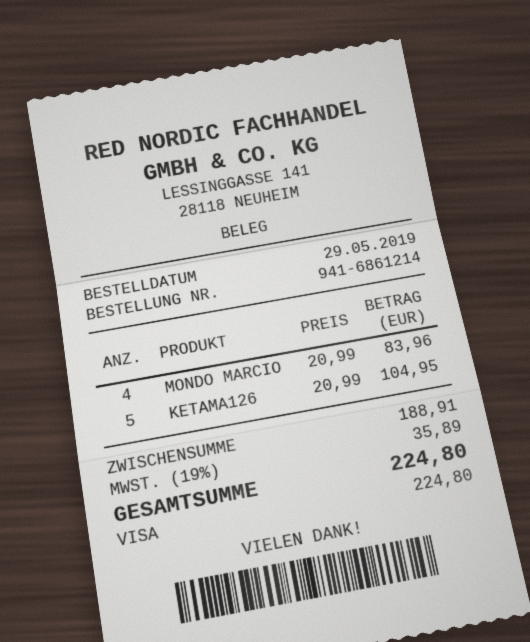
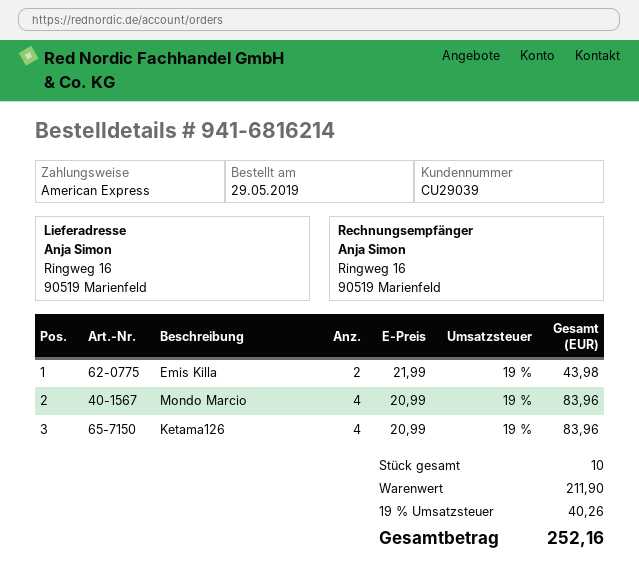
order number: 941-6861214 -> 941-6816214
payment method: Visa -> American Express
KETAMA126: 5 x 20.99 = 104.95 -> 4 x 20.99 = 83.96
Emis Killa: none -> 2 x 21.99 = 43.98
subtotal: 188.91 -> 211.90
tax: 19% = 35.89 -> 19% = 40.26
total: 224.80 -> 252.16

